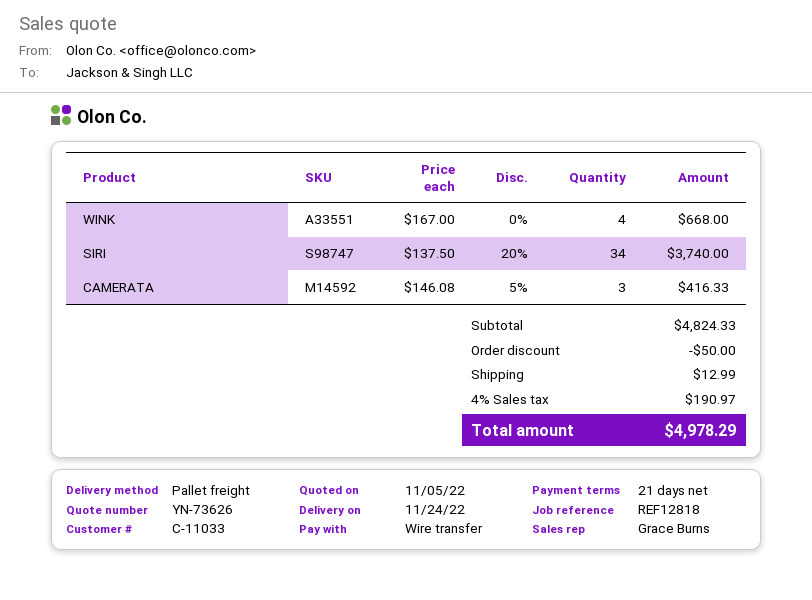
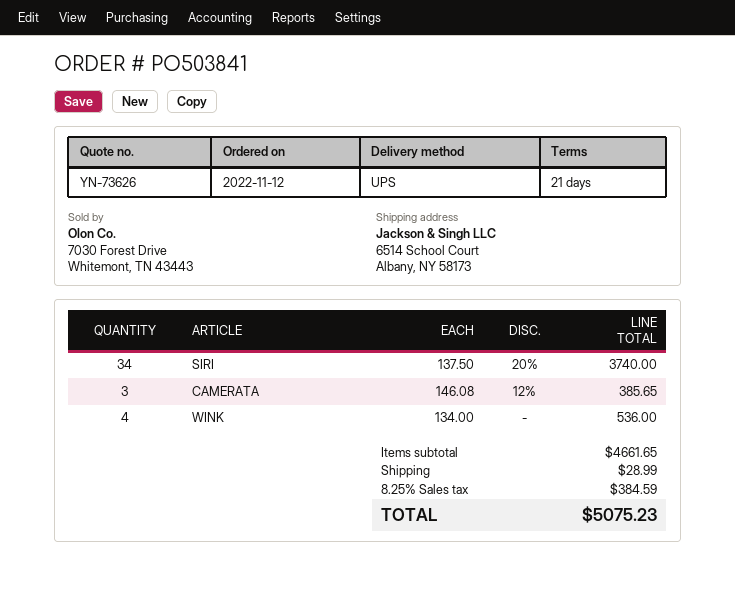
shipping method: pallet freight -> UPS
WINK: 4 x 167.00 = 668.00 -> 4 x 134.00 = 536.00
CAMERATA: 3 x 146.08 - 5% = 416.33 -> 3 x 146.08 - 12% = 385.65
subtotal: 4824.33 -> 4661.65
discount: 50.00 -> none
shipping: 12.99 -> 28.99
tax: 4% = 190.97 -> 8.25% = 384.59
total: 4978.29 -> 5075.23

